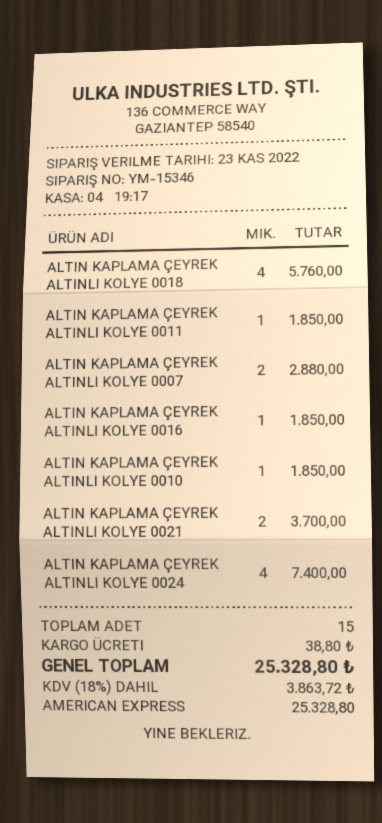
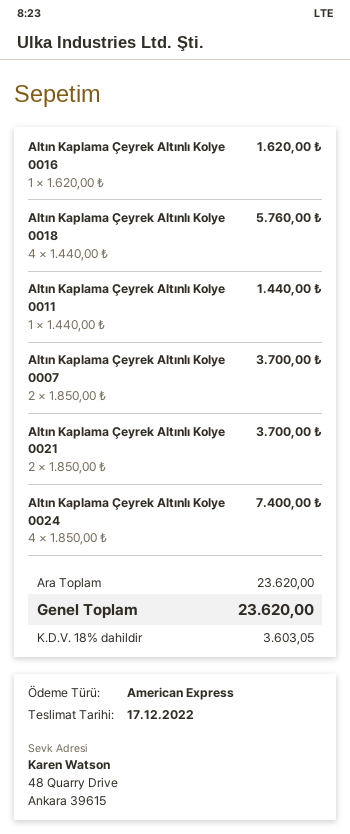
ALTIN KAPLAMA ÇEYREK ALTINLI KOLYE 0011: 1 for 1850.00 -> 1 for 1440.00
ALTIN KAPLAMA ÇEYREK ALTINLI KOLYE 0007: 2 for 2880.00 -> 2 for 3700.00
ALTIN KAPLAMA ÇEYREK ALTINLI KOLYE 0016: 1 for 1850.00 -> 1 for 1620.00
ALTIN KAPLAMA ÇEYREK ALTINLI KOLYE 0010: 1 for 1850.00 -> none
shipping: 38.80 -> none
tax: 18% = 3863.72 -> 18% = 3603.05
total: 25328.80 -> 23620.00

